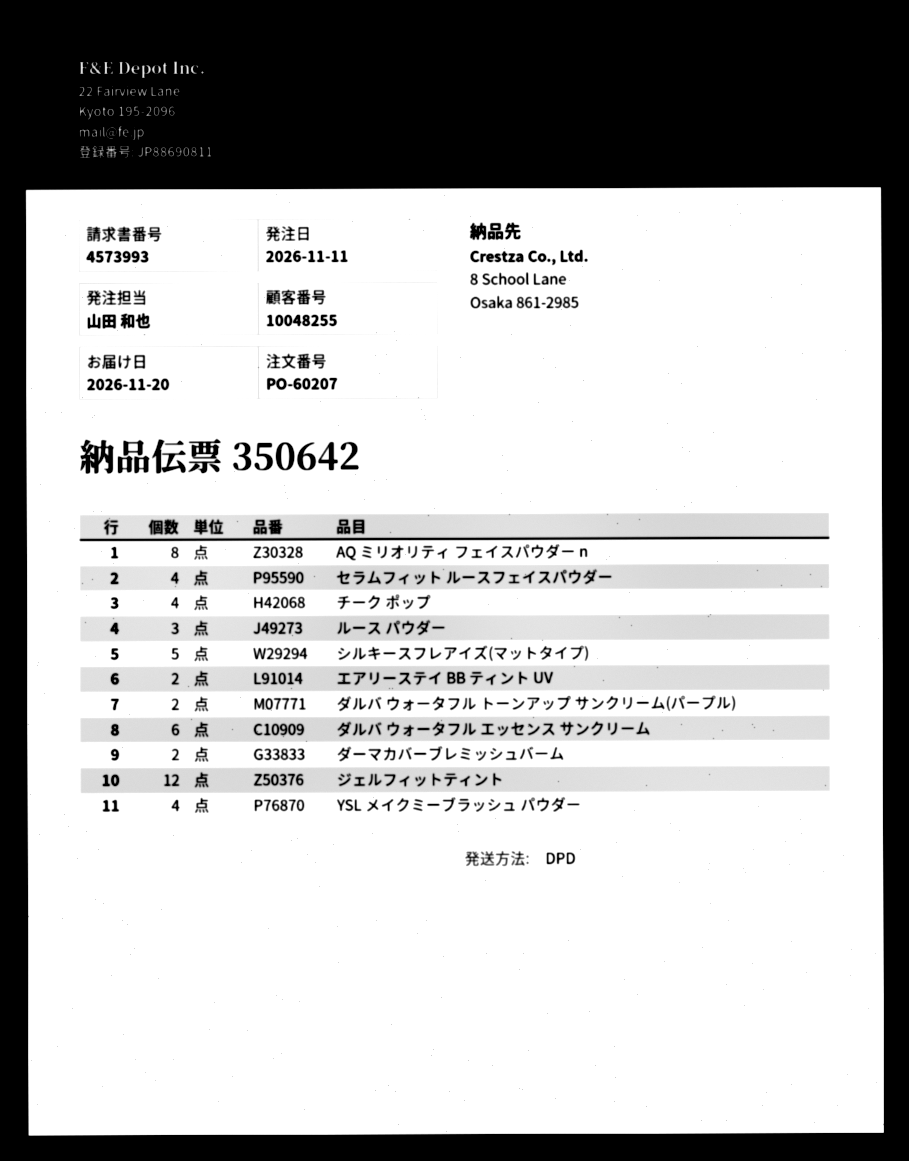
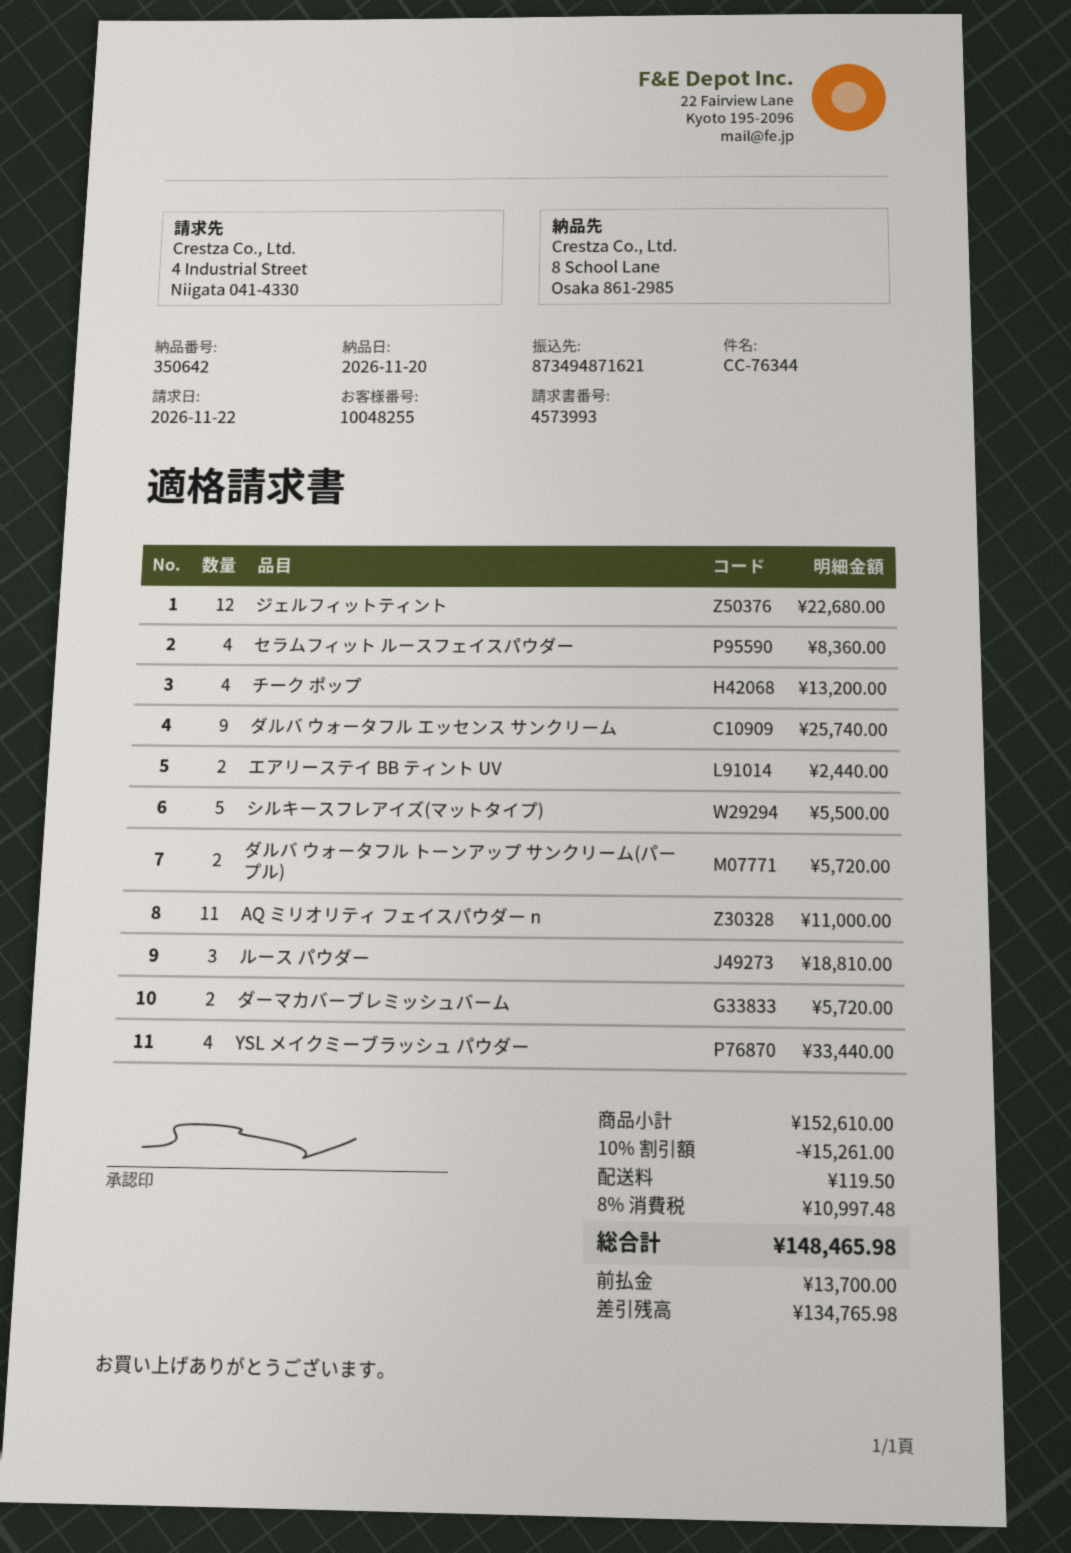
AQ ミリオリティ フェイスパウダー n: 8 -> 11
ダルバ ウォータフル エッセンス サンクリーム: 6 -> 9

